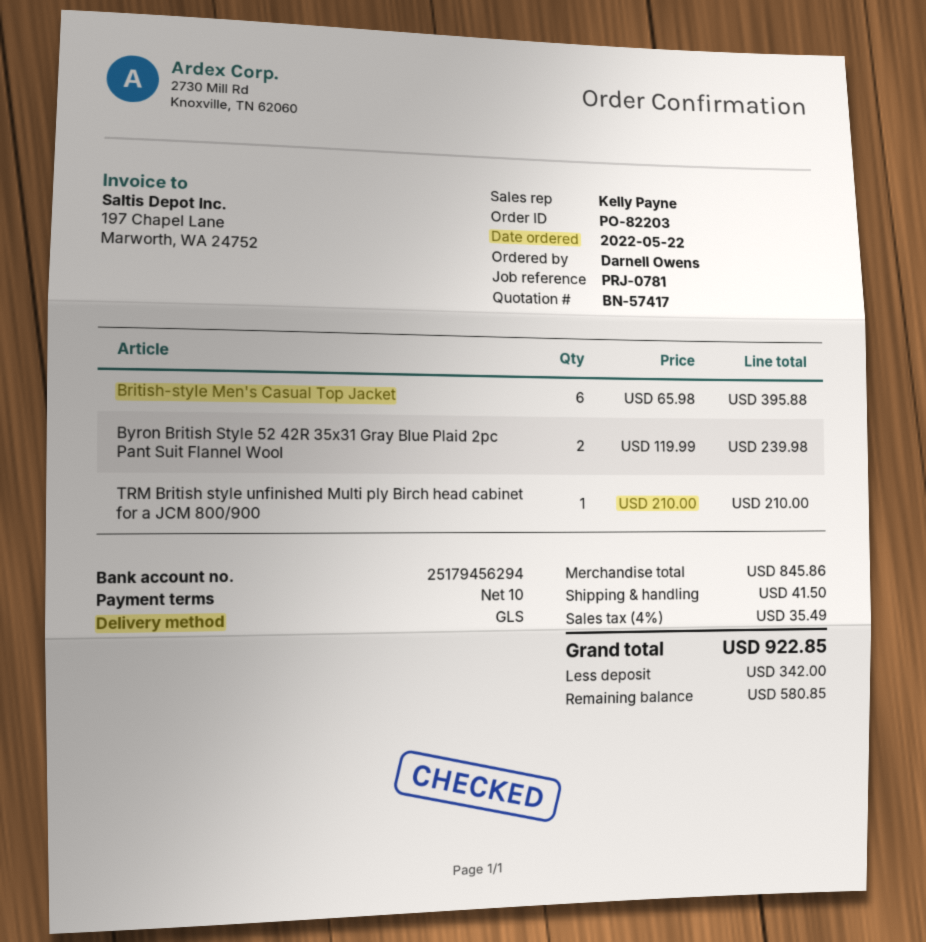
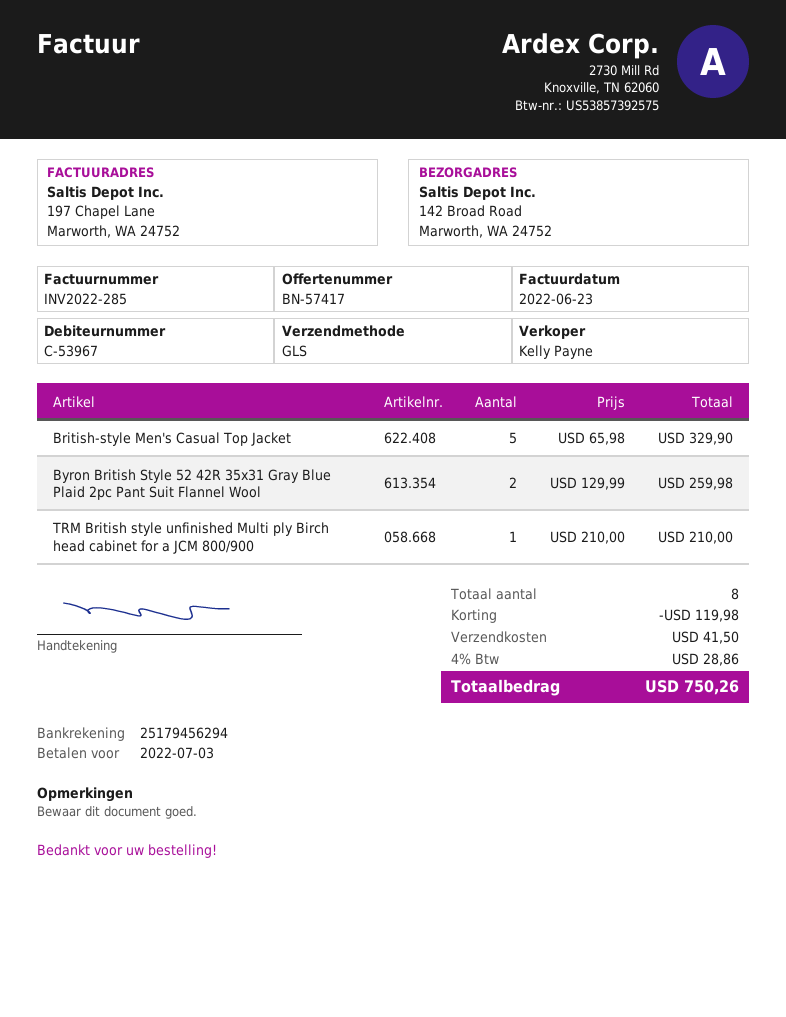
British-style Men's Casual Top Jacket: 6 x 65.98 = 395.88 -> 5 x 65.98 = 329.90
Byron British Style 52 42R 35x31 Gray Blue Plaid 2pc Pant Suit Flannel Wool: 2 x 119.99 = 239.98 -> 2 x 129.99 = 259.98
discount: none -> 119.98
tax: 4% = 35.49 -> 4% = 28.86
total: 922.85 -> 750.26

